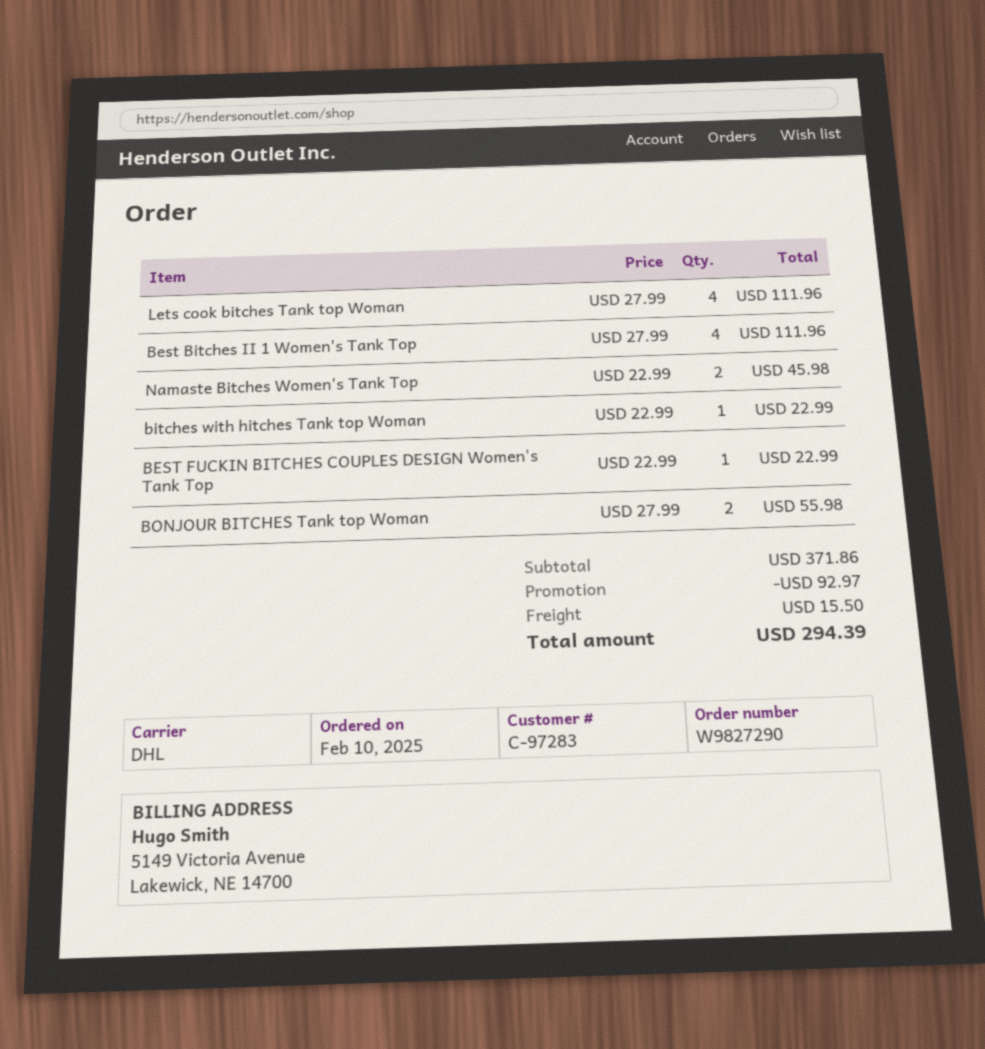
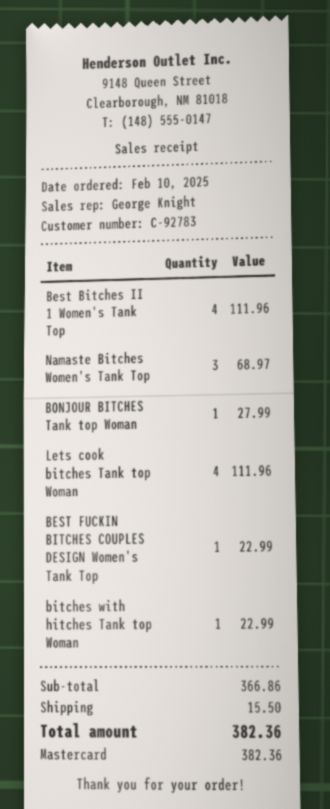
customer number: C-97283 -> C-92783
Namaste Bitches Women's Tank Top: 2 for 45.98 -> 3 for 68.97
BONJOUR BITCHES Tank top Woman: 2 for 55.98 -> 1 for 27.99
subtotal: 371.86 -> 366.86
discount: 92.97 -> none
total: 294.39 -> 382.36

